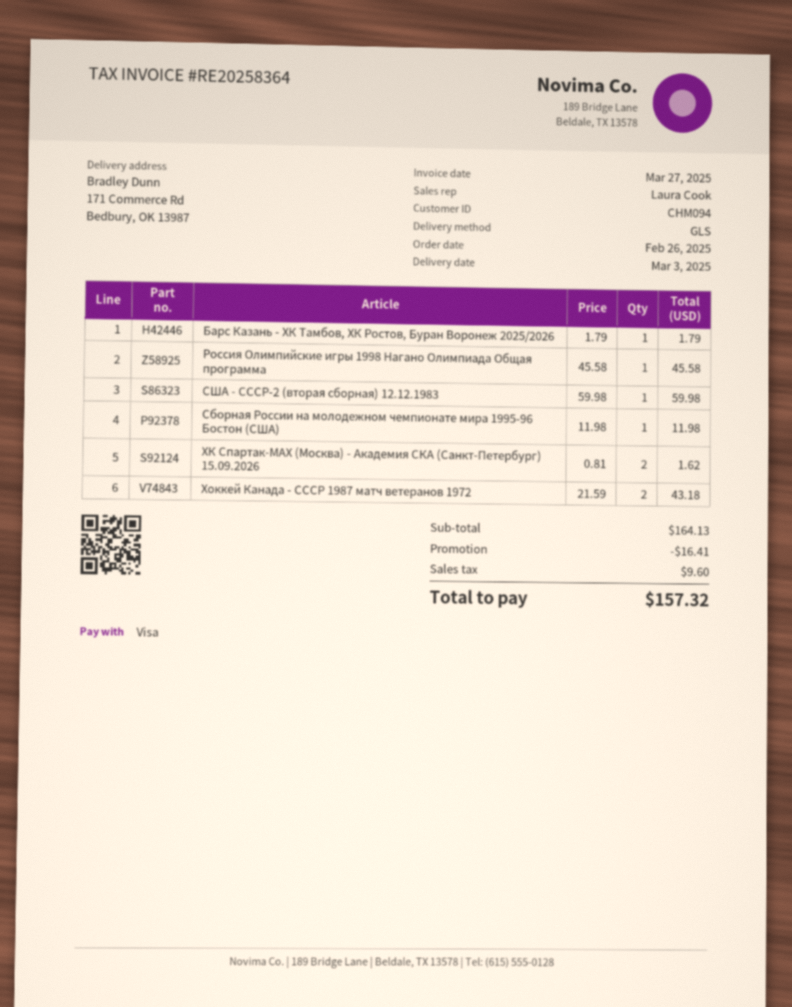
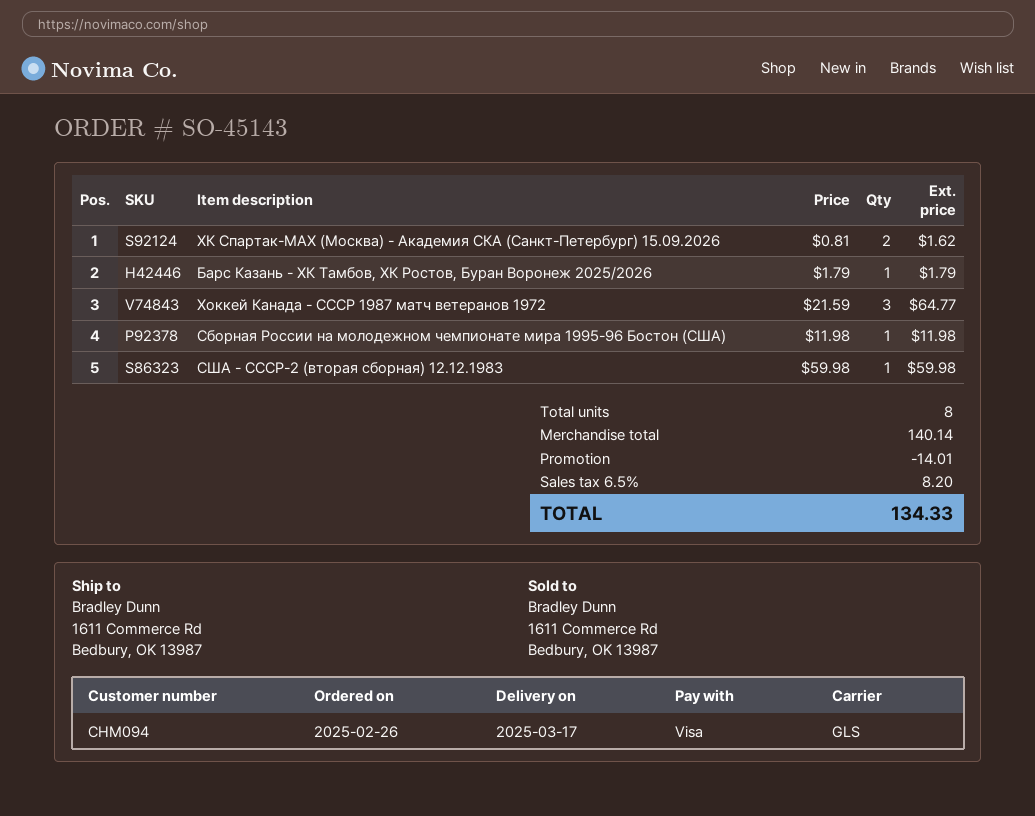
delivery date: 2025-03-03 -> 2025-03-17
ship to: 171 Commerce Rd, Bedbury, OK 13987 -> 1611 Commerce Rd, Bedbury, OK 13987
Россия Олимпийские игры 1998 Нагано Олимпиада Общая программа: 1 x 45.58 = 45.58 -> none
Хоккей Канада - СССР 1987 матч ветеранов 1972: 2 x 21.59 = 43.18 -> 3 x 21.59 = 64.77
subtotal: 164.13 -> 140.14
discount: 16.41 -> 14.01
tax: 9.60 -> 8.20
total: 157.32 -> 134.33

